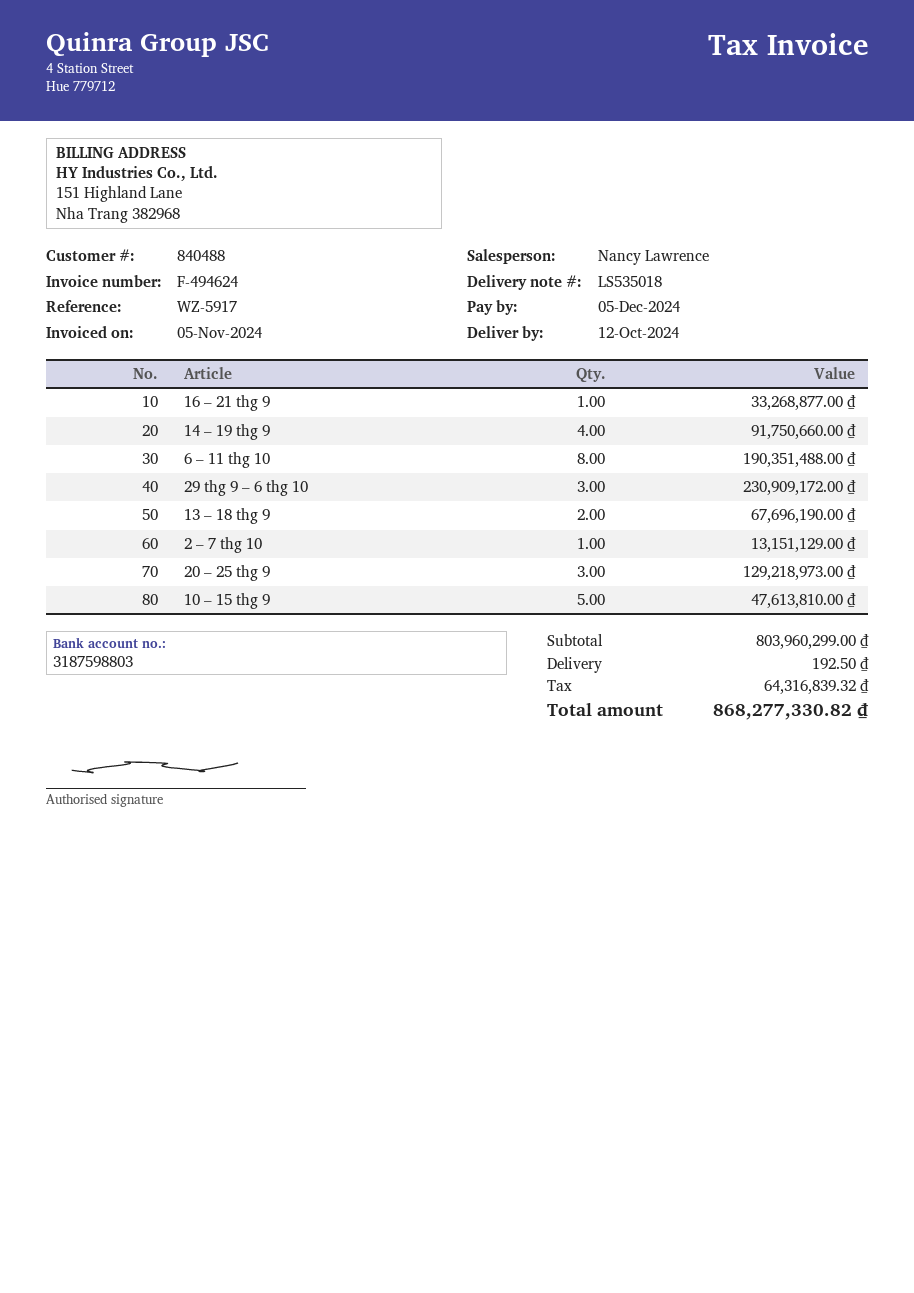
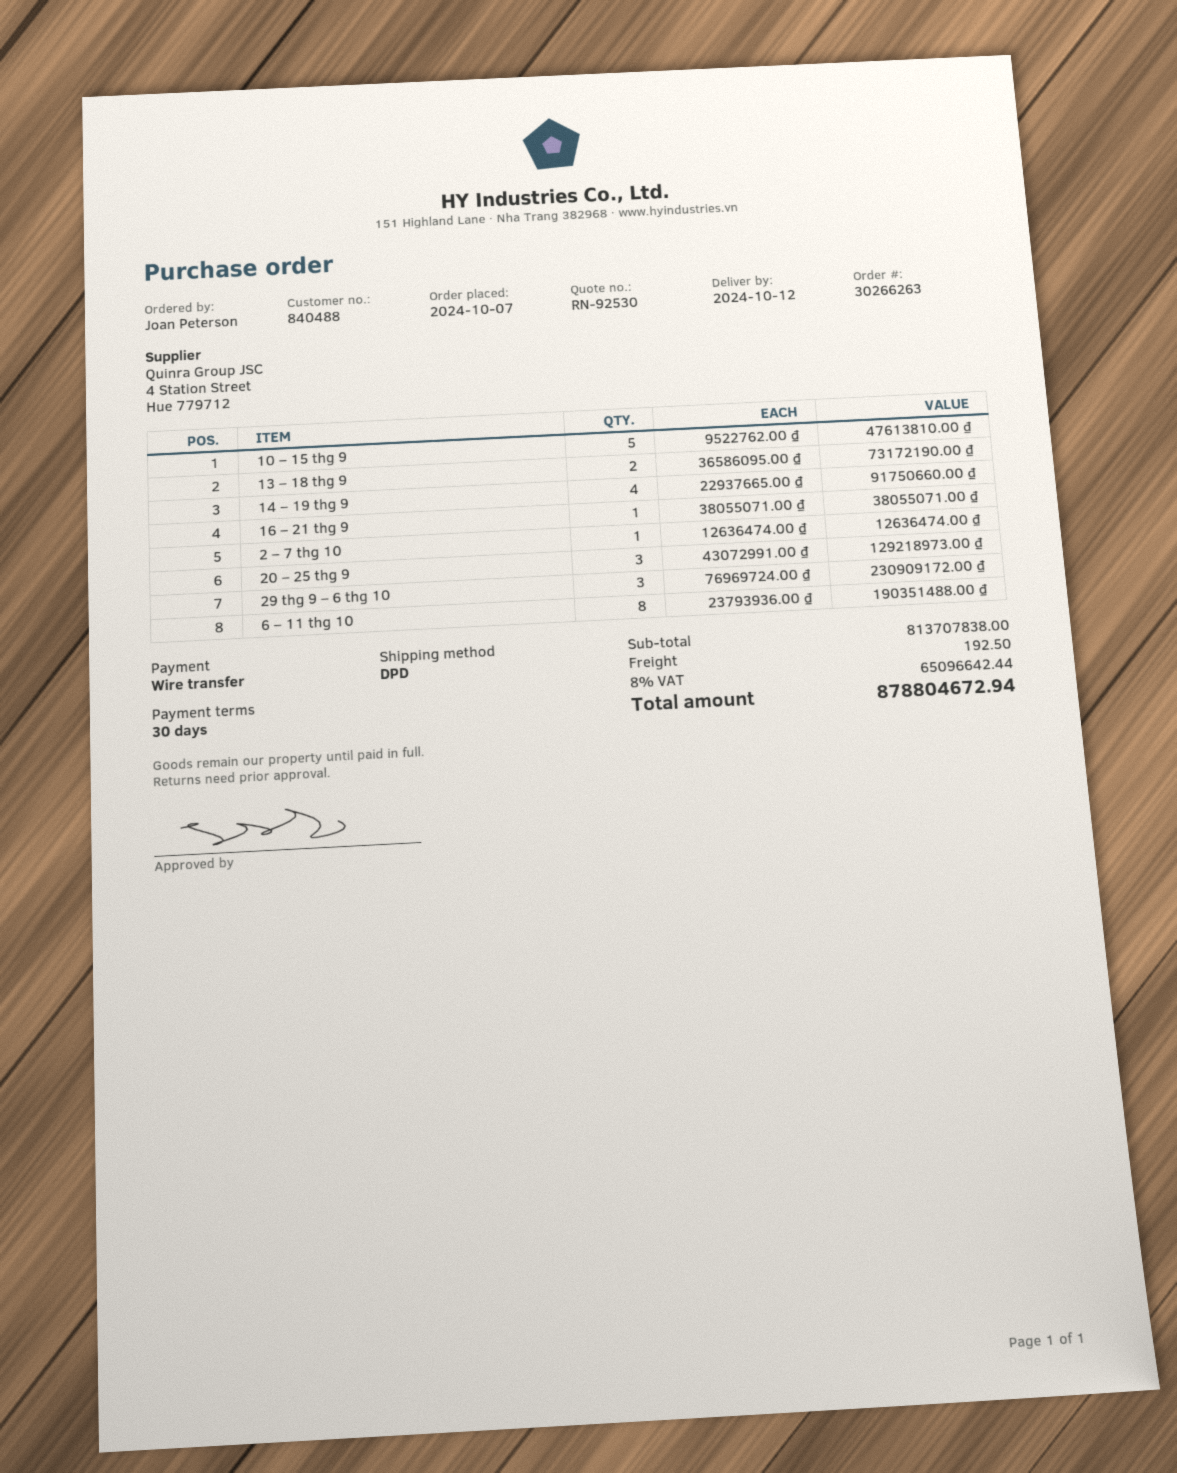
16 – 21 thg 9: 1 for 33268877.00 -> 1 for 38055071.00
13 – 18 thg 9: 2 for 67696190.00 -> 2 for 73172190.00
2 – 7 thg 10: 1 for 13151129.00 -> 1 for 12636474.00
subtotal: 803960299.00 -> 813707838.00
tax: 64316839.32 -> 65096642.44
total: 868277330.82 -> 878804672.94

